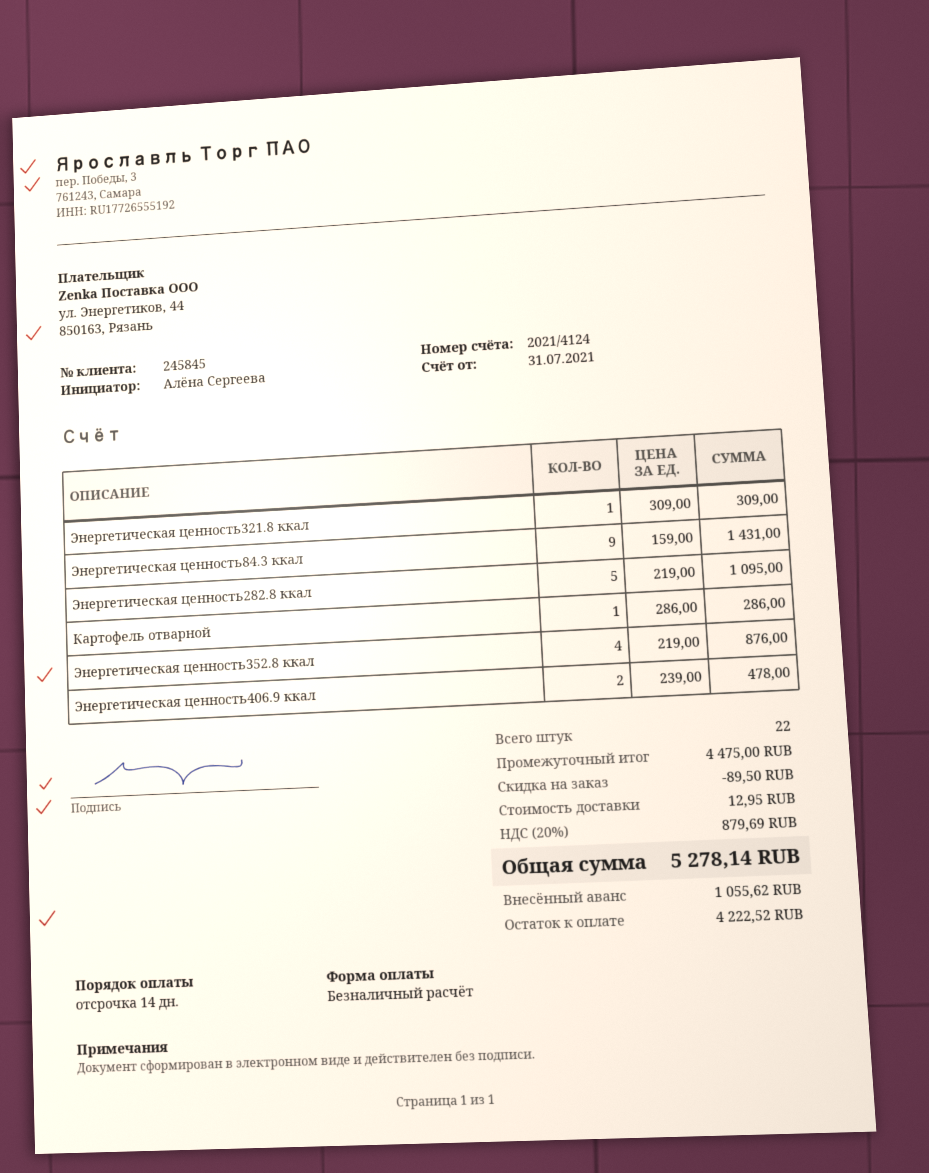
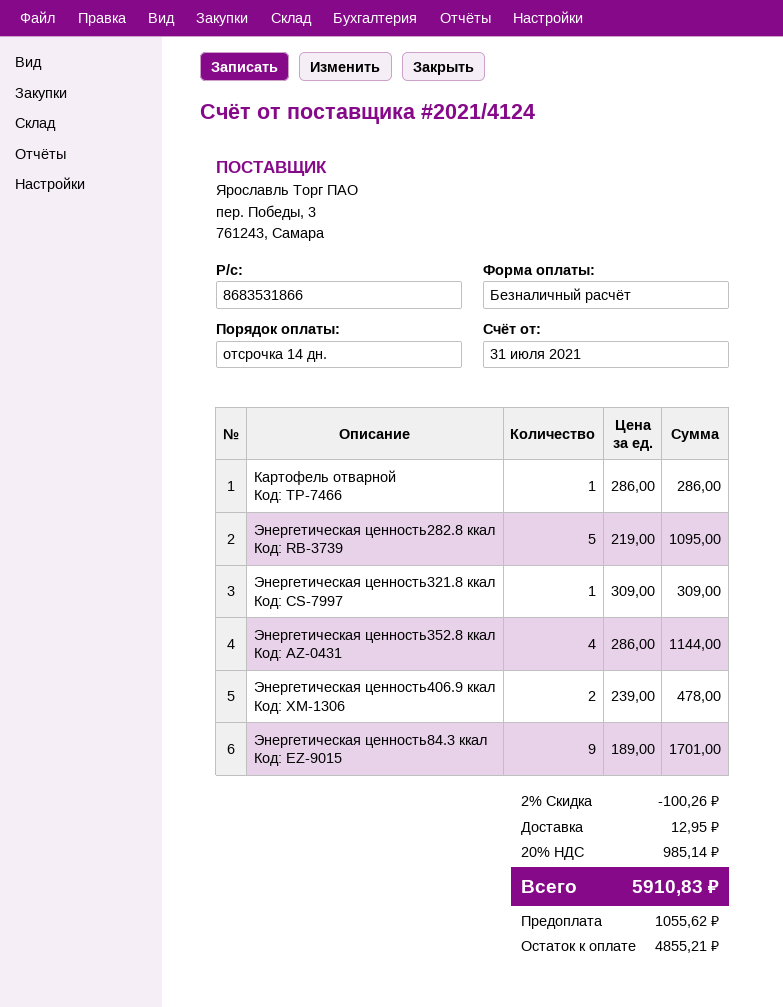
Энергетическая ценность84.3 ккал: 9 x 159.00 = 1431.00 -> 9 x 189.00 = 1701.00
Энергетическая ценность352.8 ккал: 4 x 219.00 = 876.00 -> 4 x 286.00 = 1144.00
discount: 89.50 -> 100.26
tax: 20% = 879.69 -> 20% = 985.14
total: 5278.14 -> 5910.83
balance: 4222.52 -> 4855.21

